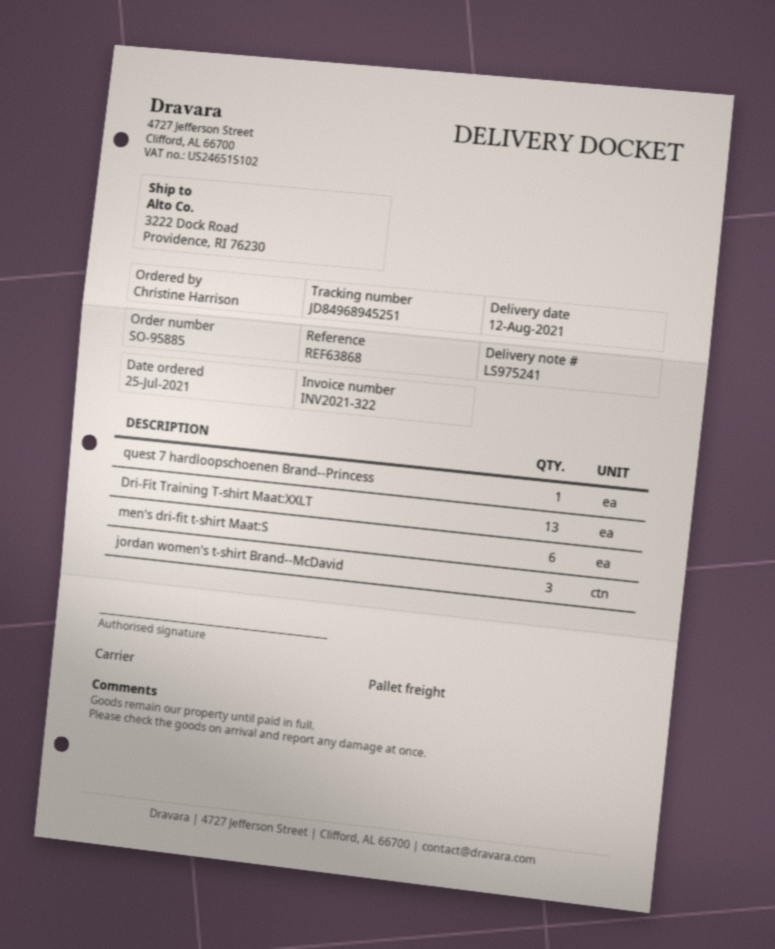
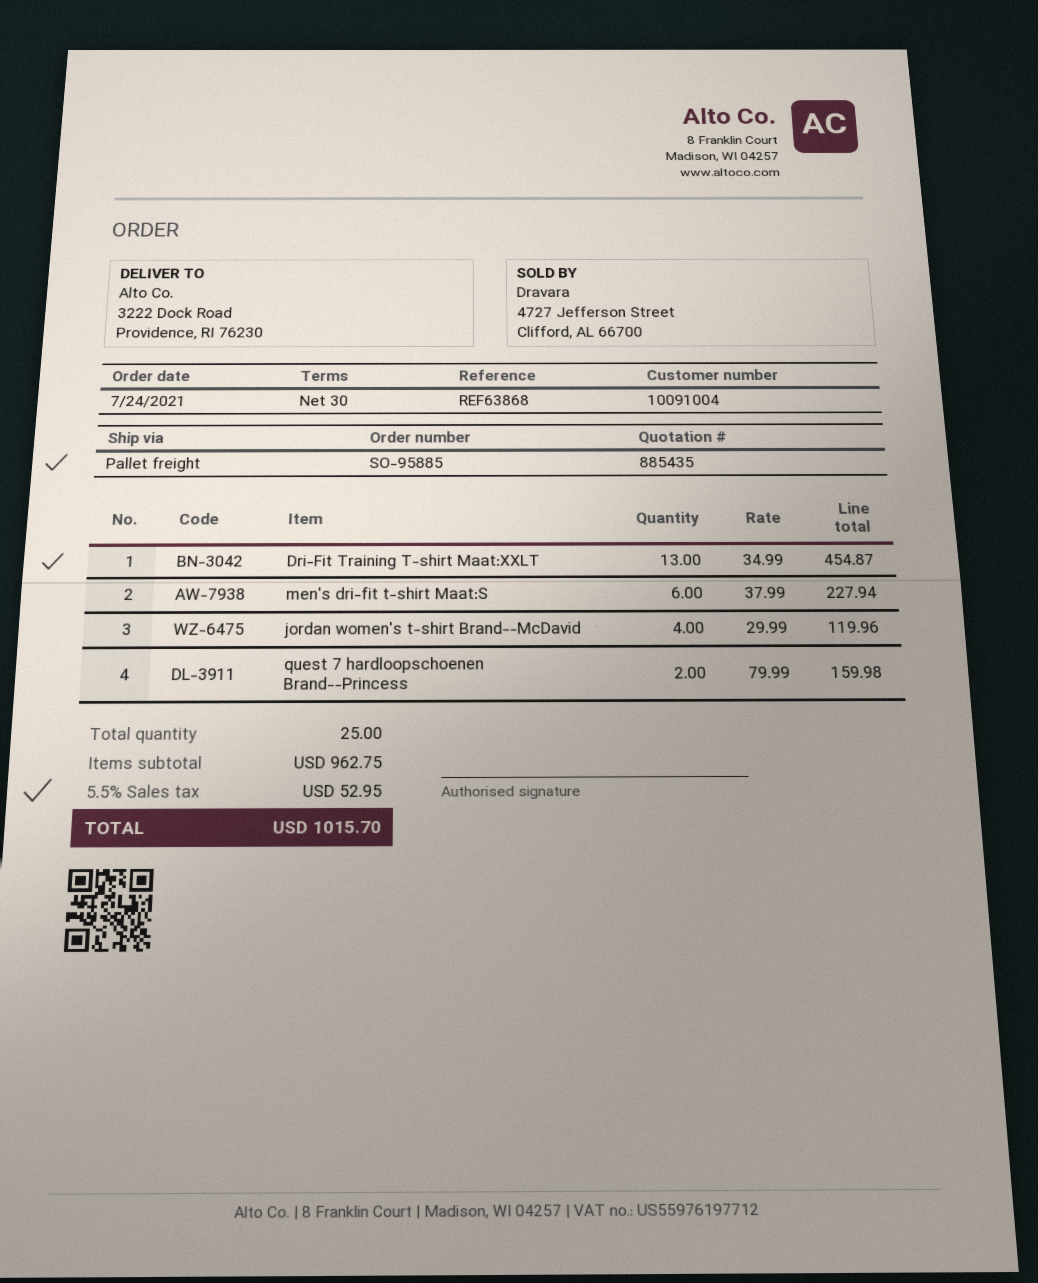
order date: 2021-07-25 -> 2021-07-24
quest 7 hardloopschoenen Brand--Princess: 1 -> 2
jordan women's t-shirt Brand--McDavid: 3 -> 4

